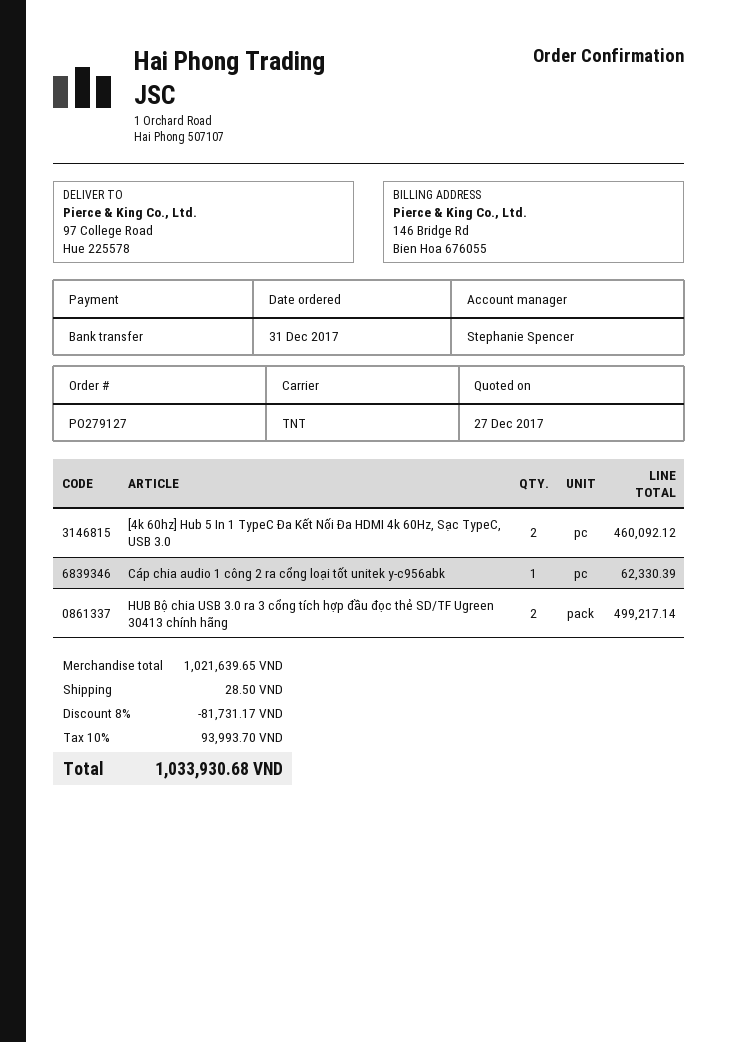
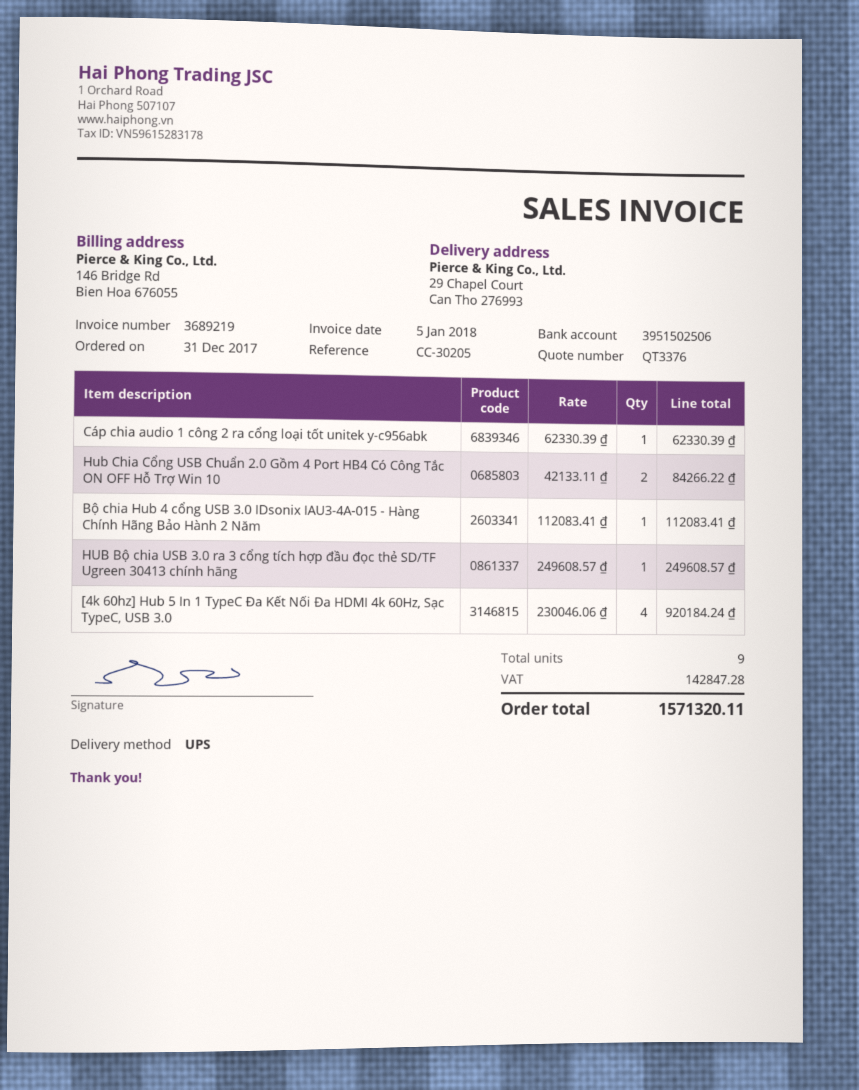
shipping method: TNT -> UPS
ship to: 97 College Road, Hue 225578 -> 29 Chapel Court, Can Tho 276993
[4k 60hz] Hub 5 In 1 TypeC Đa Kết Nối Đa HDMI 4k 60Hz, Sạc TypeC, USB 3.0: 2 for 460092.12 -> 4 for 920184.24
HUB Bộ chia USB 3.0 ra 3 cổng tích hợp đầu đọc thẻ SD/TF Ugreen 30413 chính hãng: 2 for 499217.14 -> 1 for 249608.57
Hub Chia Cổng USB Chuẩn 2.0 Gồm 4 Port HB4 Có Công Tắc ON OFF Hỗ Trợ Win 10: none -> 2 for 84266.22
Bộ chia Hub 4 cổng USB 3.0 IDsonix IAU3-4A-015 - Hàng Chính Hãng Bảo Hành 2 Năm: none -> 1 for 112083.41
discount: 8% = 81731.17 -> none
shipping: 28.50 -> none
tax: 93993.70 -> 142847.28
total: 1033930.68 -> 1571320.11

